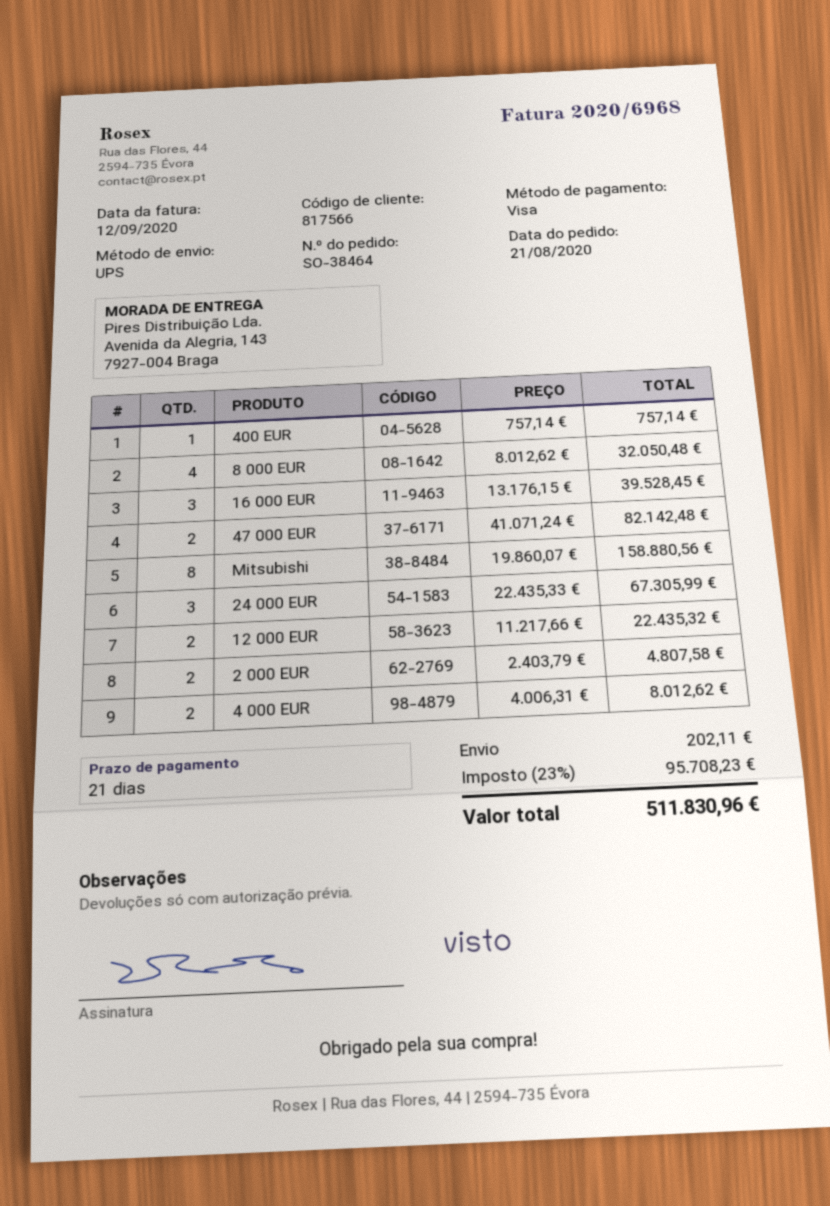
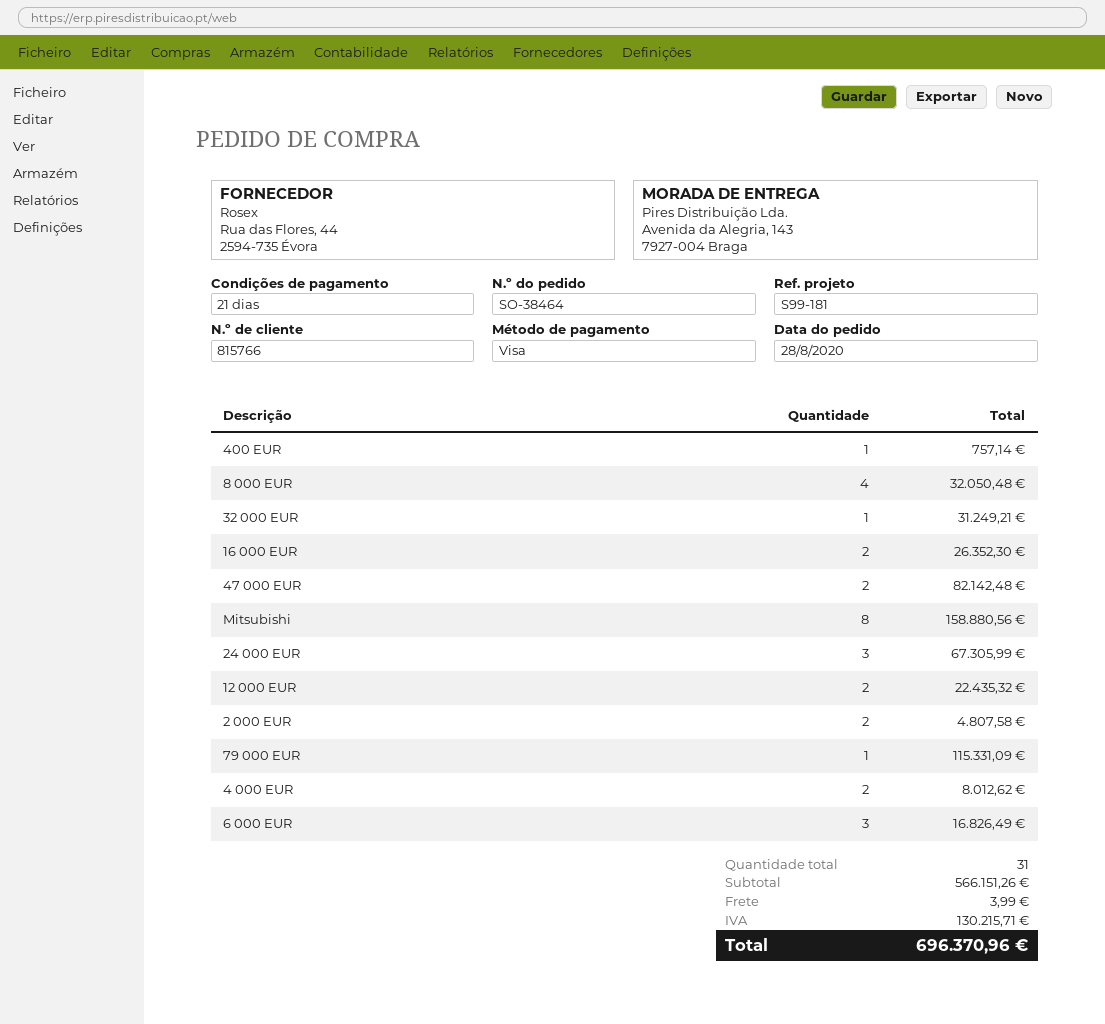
order date: 2020-08-21 -> 2020-08-28
customer number: 817566 -> 815766
16 000 EUR: 3 for 39528.45 -> 2 for 26352.30
32 000 EUR: none -> 1 for 31249.21
79 000 EUR: none -> 1 for 115331.09
6 000 EUR: none -> 3 for 16826.49
shipping: 202.11 -> 3.99
tax: 95708.23 -> 130215.71
total: 511830.96 -> 696370.96

